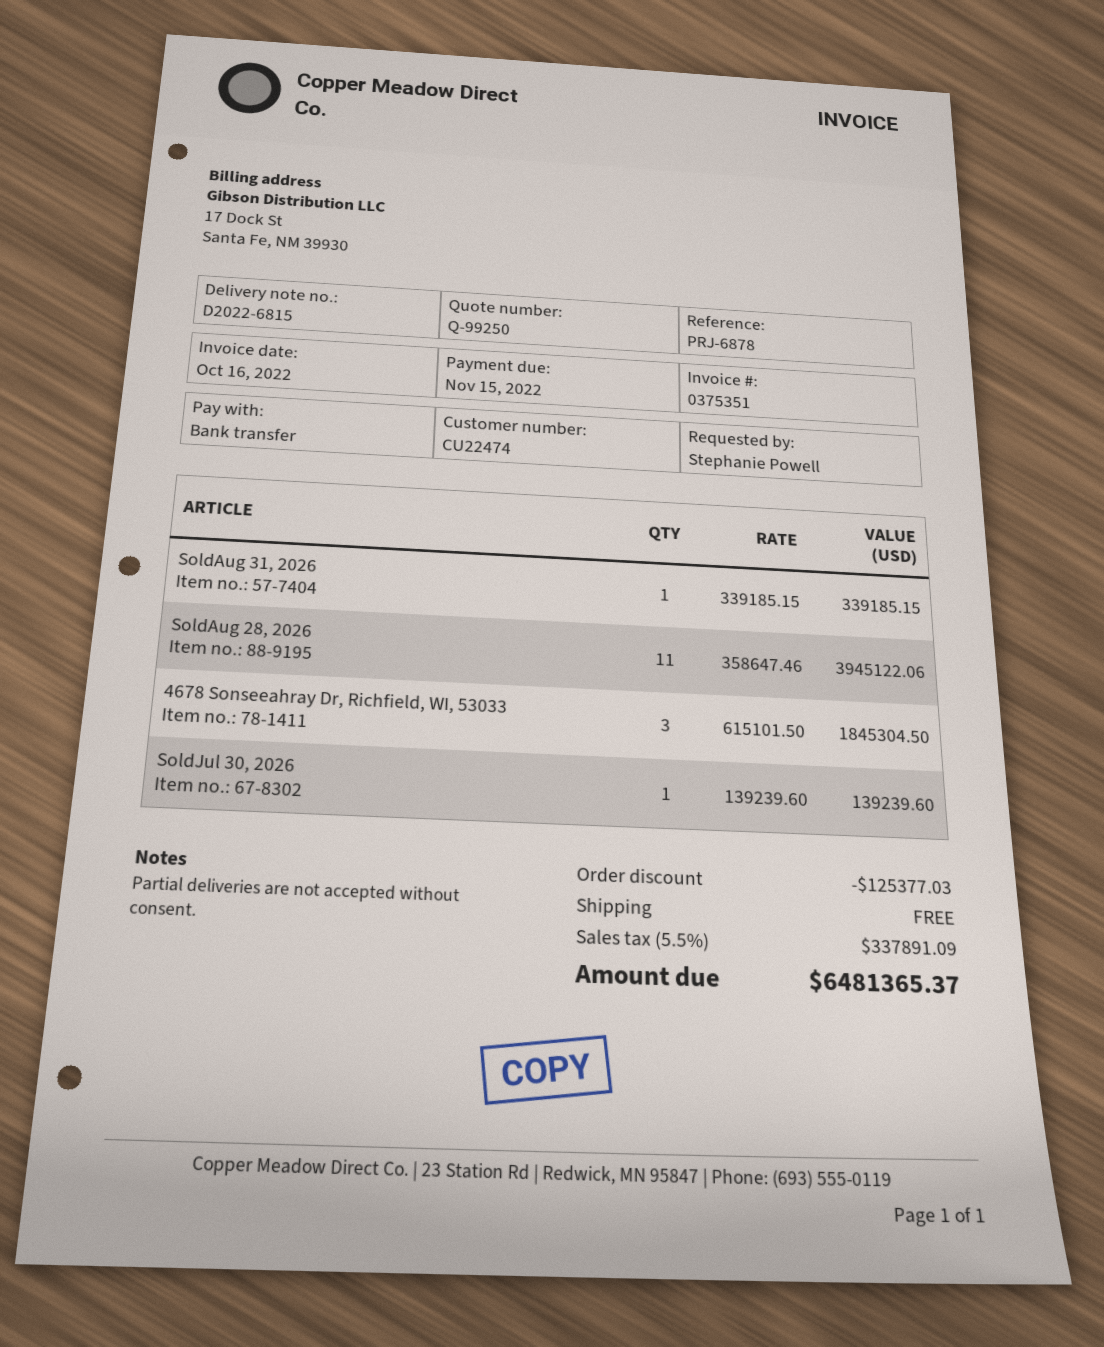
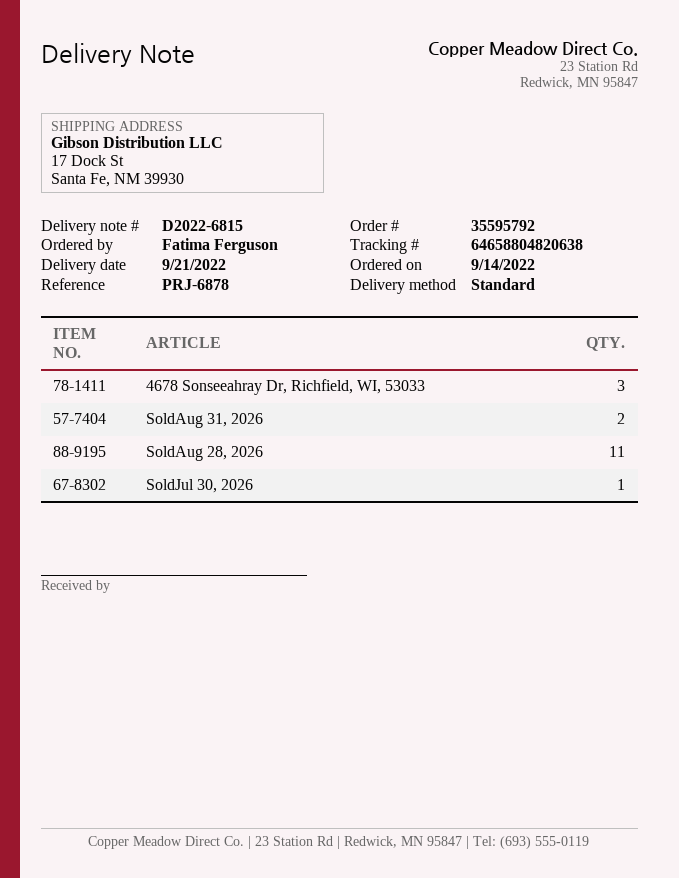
ordered by: Stephanie Powell -> Fatima Ferguson
SoldAug 31, 2026: 1 -> 2

